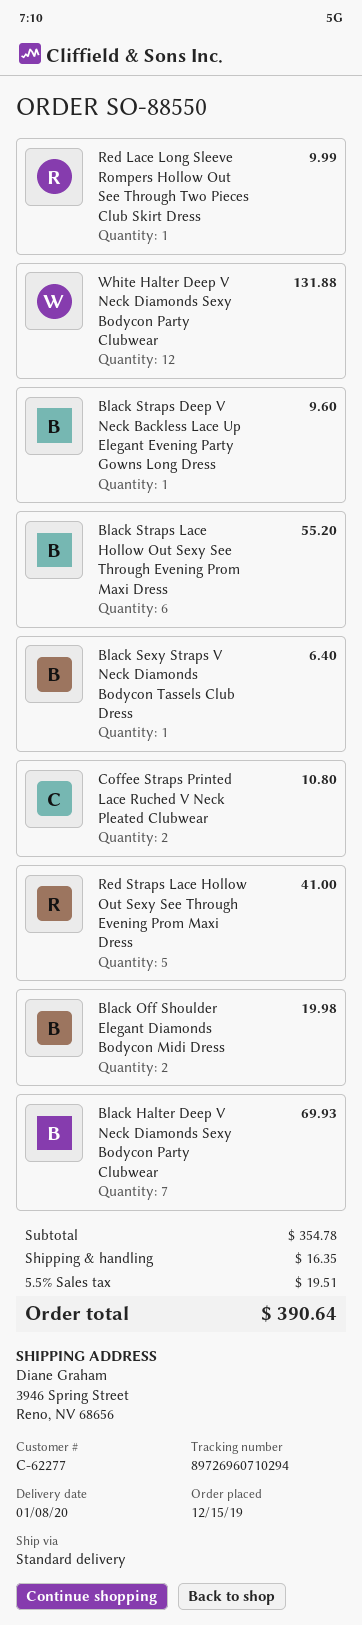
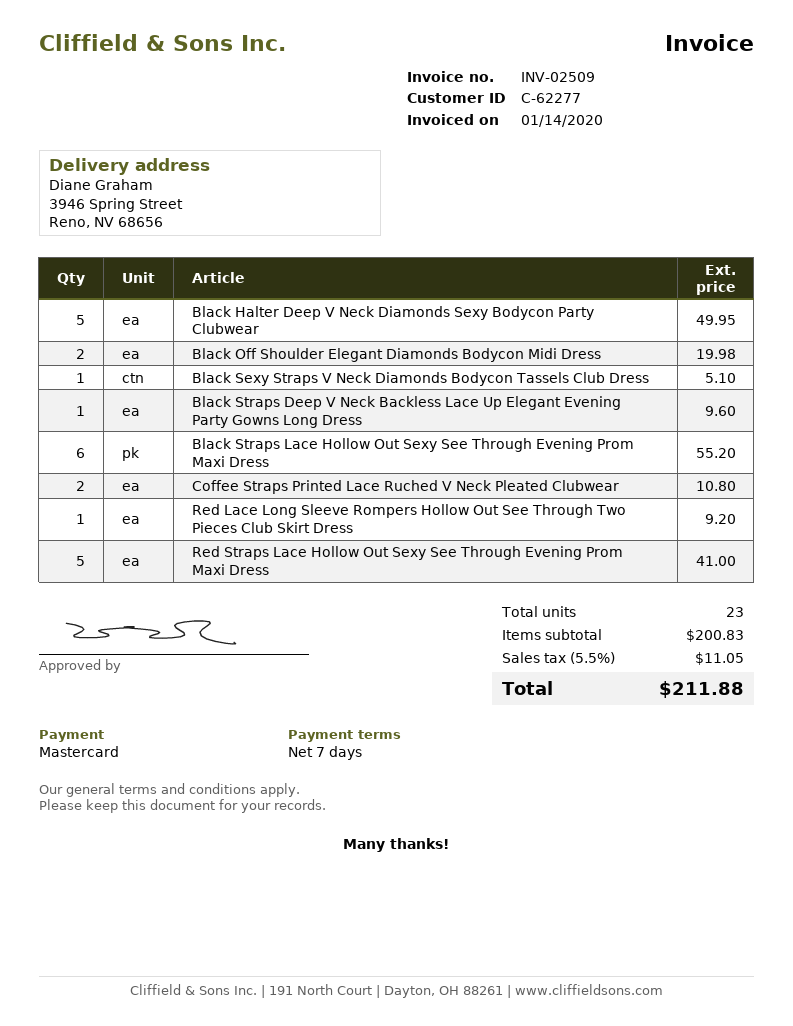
Red Lace Long Sleeve Rompers Hollow Out See Through Two Pieces Club Skirt Dress: 1 for 9.99 -> 1 for 9.20
White Halter Deep V Neck Diamonds Sexy Bodycon Party Clubwear: 12 for 131.88 -> none
Black Sexy Straps V Neck Diamonds Bodycon Tassels Club Dress: 1 for 6.40 -> 1 for 5.10
Black Halter Deep V Neck Diamonds Sexy Bodycon Party Clubwear: 7 for 69.93 -> 5 for 49.95
subtotal: 354.78 -> 200.83
shipping: 16.35 -> none
tax: 5.5% = 19.51 -> 5.5% = 11.05
total: 390.64 -> 211.88

